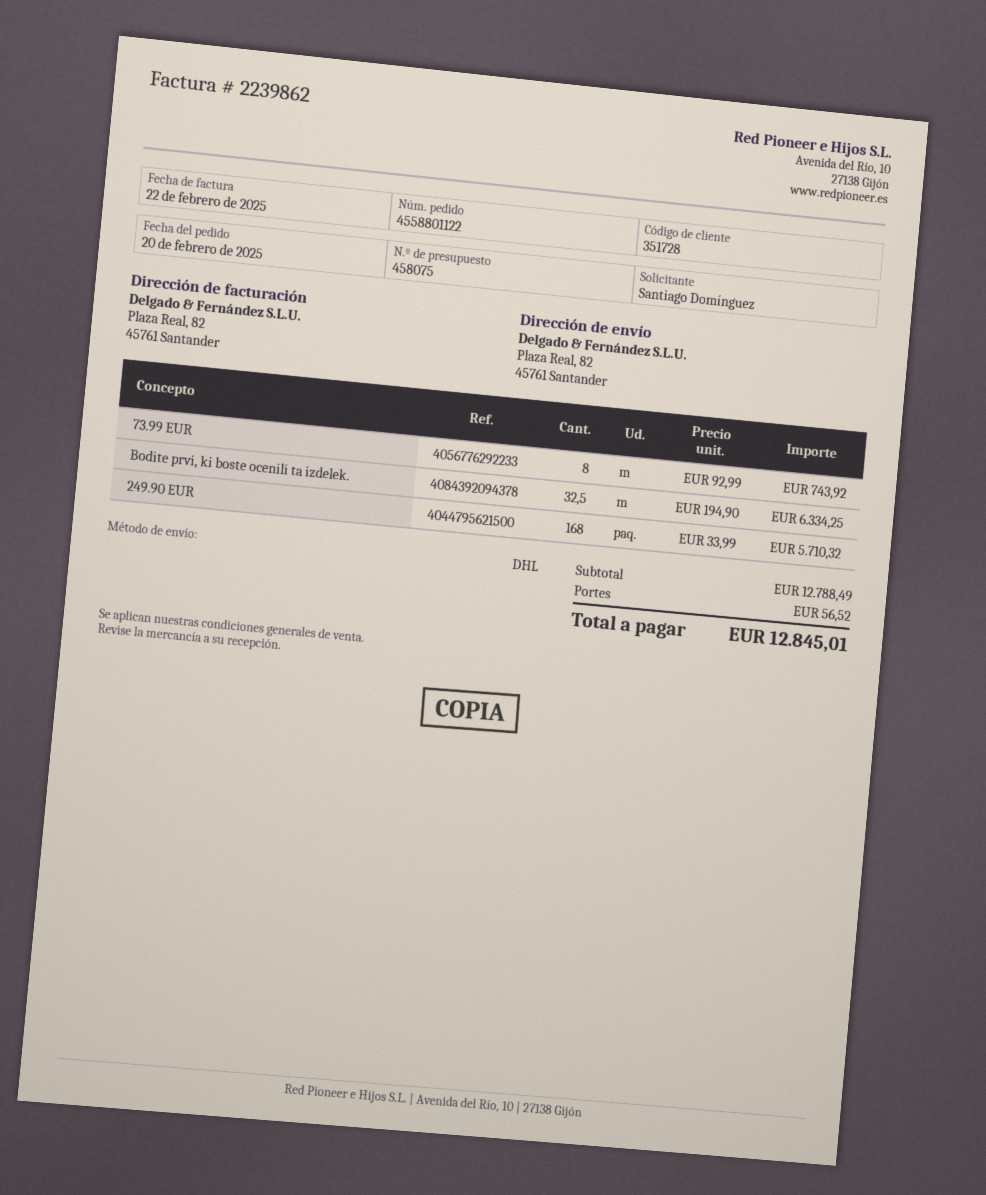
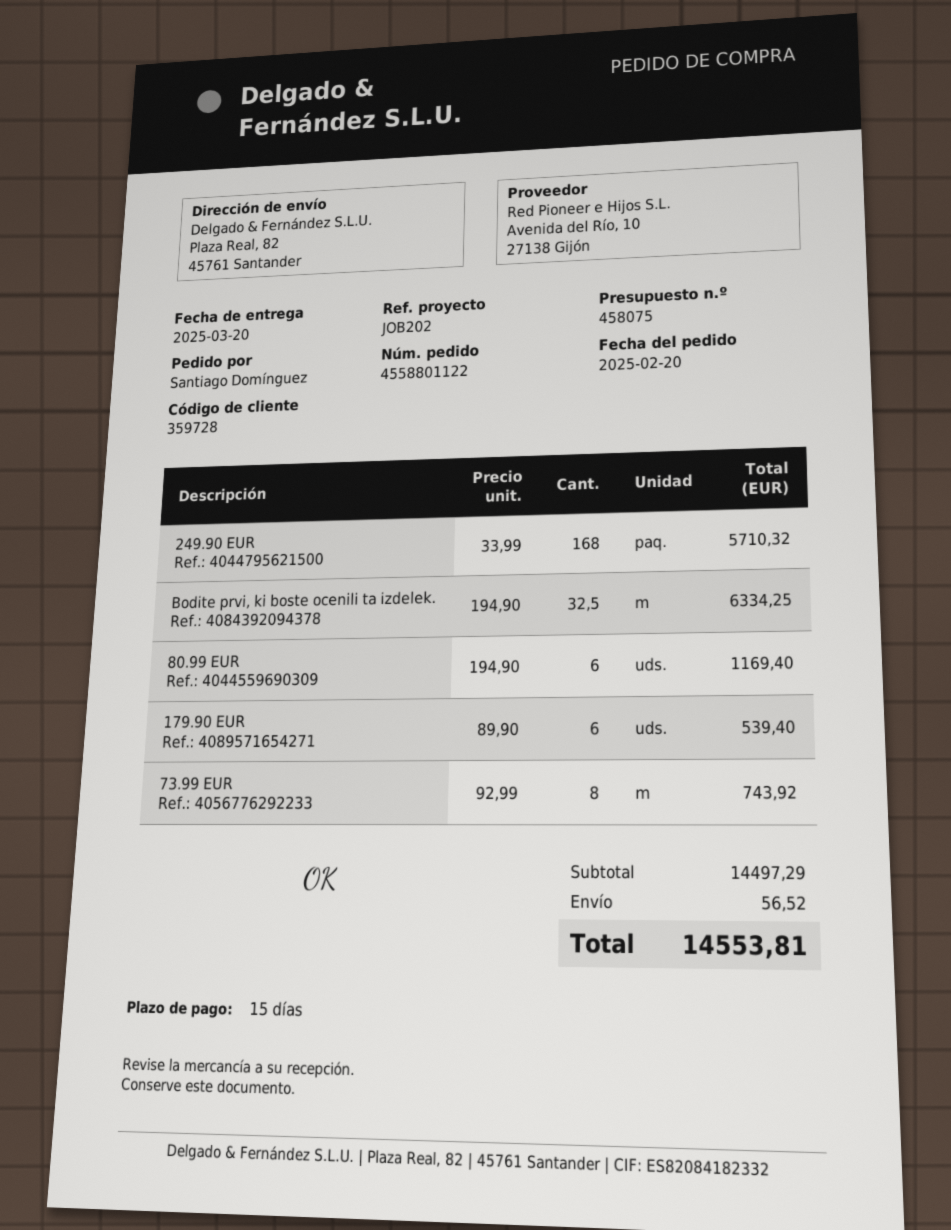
customer number: 351728 -> 359728
80.99 EUR: none -> 6 x 194.90 = 1169.40
179.90 EUR: none -> 6 x 89.90 = 539.40
subtotal: 12788.49 -> 14497.29
total: 12845.01 -> 14553.81

